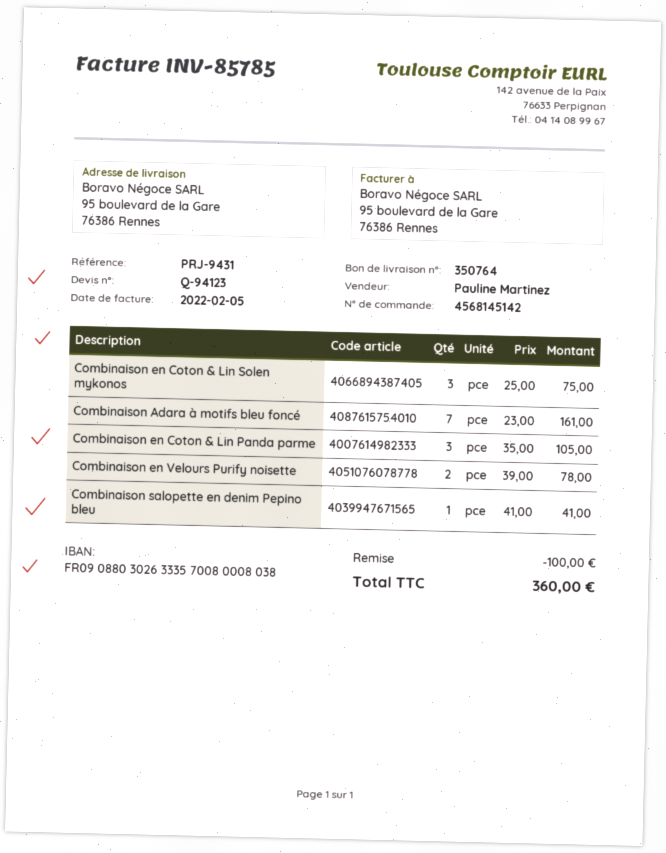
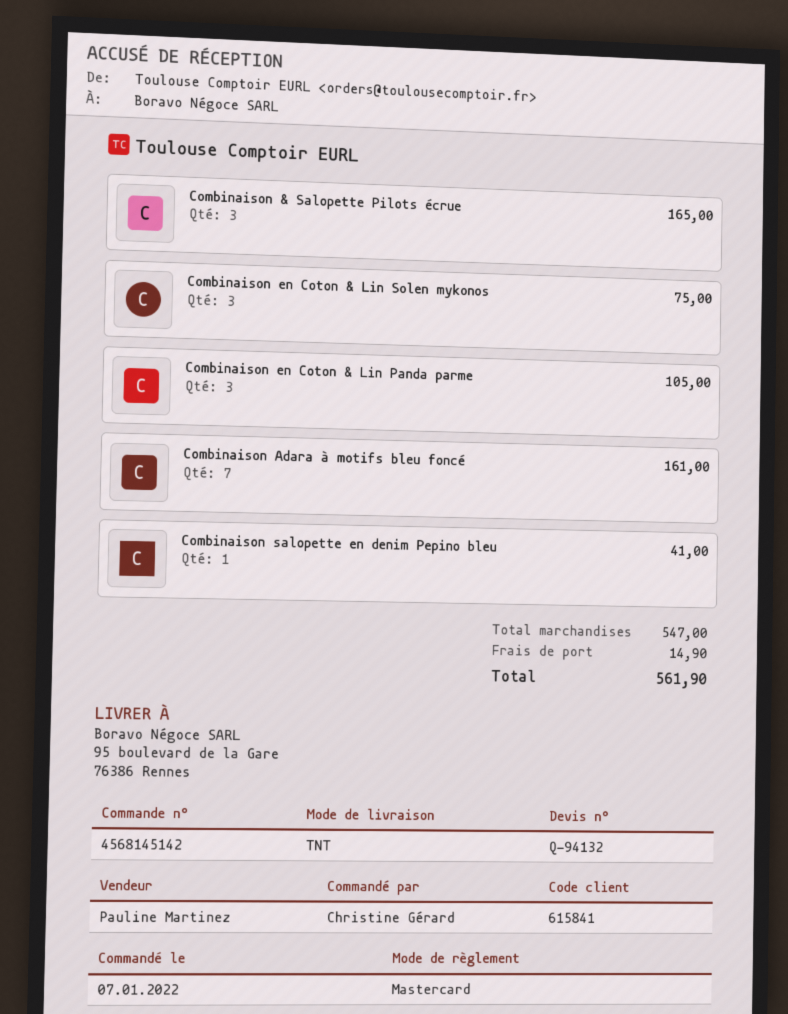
quote number: Q-94123 -> Q-94132
Combinaison en Velours Purify noisette: 2 for 78.00 -> none
Combinaison & Salopette Pilots écrue: none -> 3 for 165.00
discount: 100.00 -> none
shipping: none -> 14.90
total: 360.00 -> 561.90

